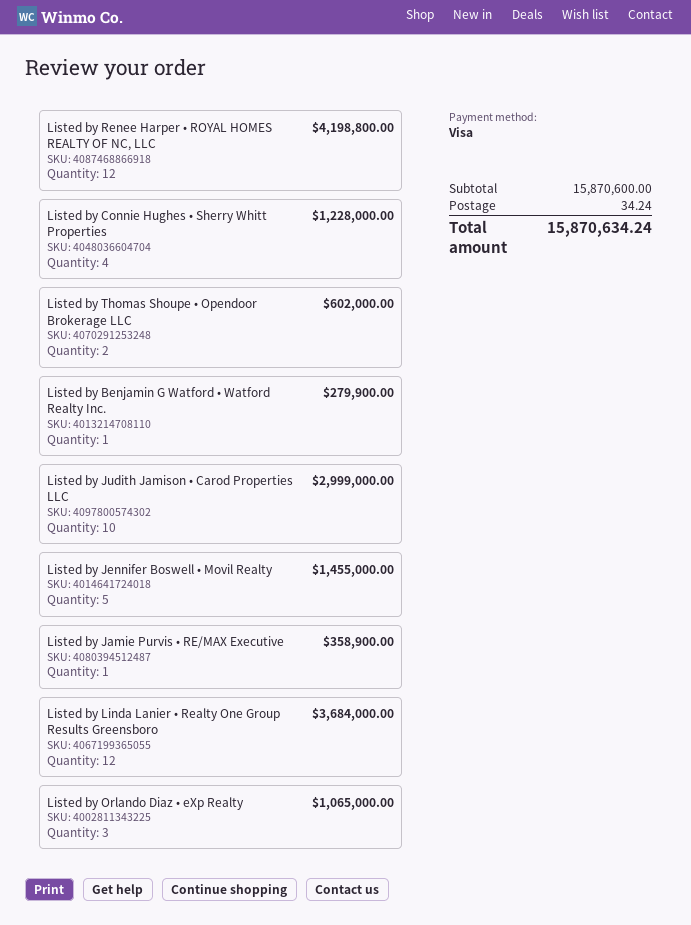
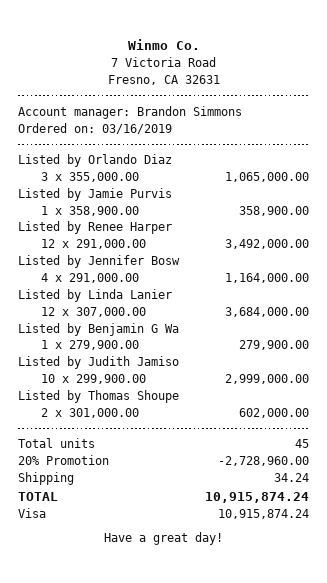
Listed by Renee Harper • ROYAL HOMES REALTY OF NC, LLC: 12 for 4198800.00 -> 12 for 3492000.00
Listed by Connie Hughes • Sherry Whitt Properties: 4 for 1228000.00 -> none
Listed by Jennifer Boswell • Movil Realty: 5 for 1455000.00 -> 4 for 1164000.00
discount: none -> 20% = 2728960.00
total: 15870634.24 -> 10915874.24

